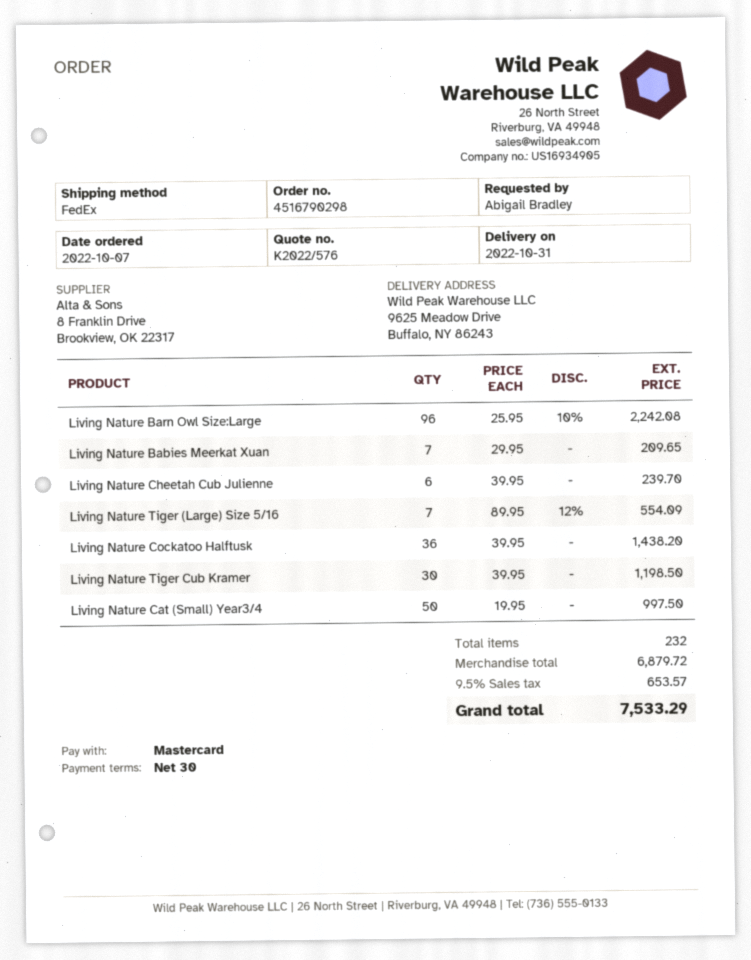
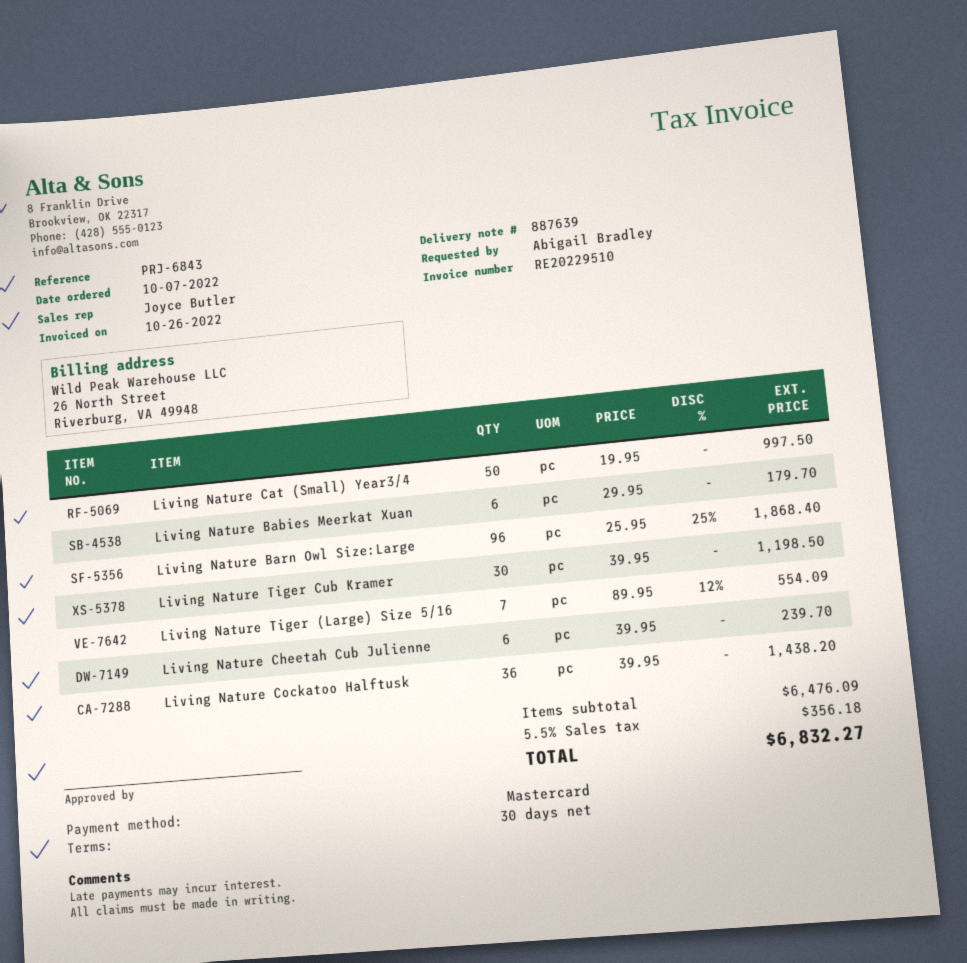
Living Nature Barn Owl Size:Large: 96 x 25.95 - 10% = 2242.08 -> 96 x 25.95 - 25% = 1868.40
Living Nature Babies Meerkat Xuan: 7 x 29.95 = 209.65 -> 6 x 29.95 = 179.70
subtotal: 6879.72 -> 6476.09
tax: 9.5% = 653.57 -> 5.5% = 356.18
total: 7533.29 -> 6832.27

